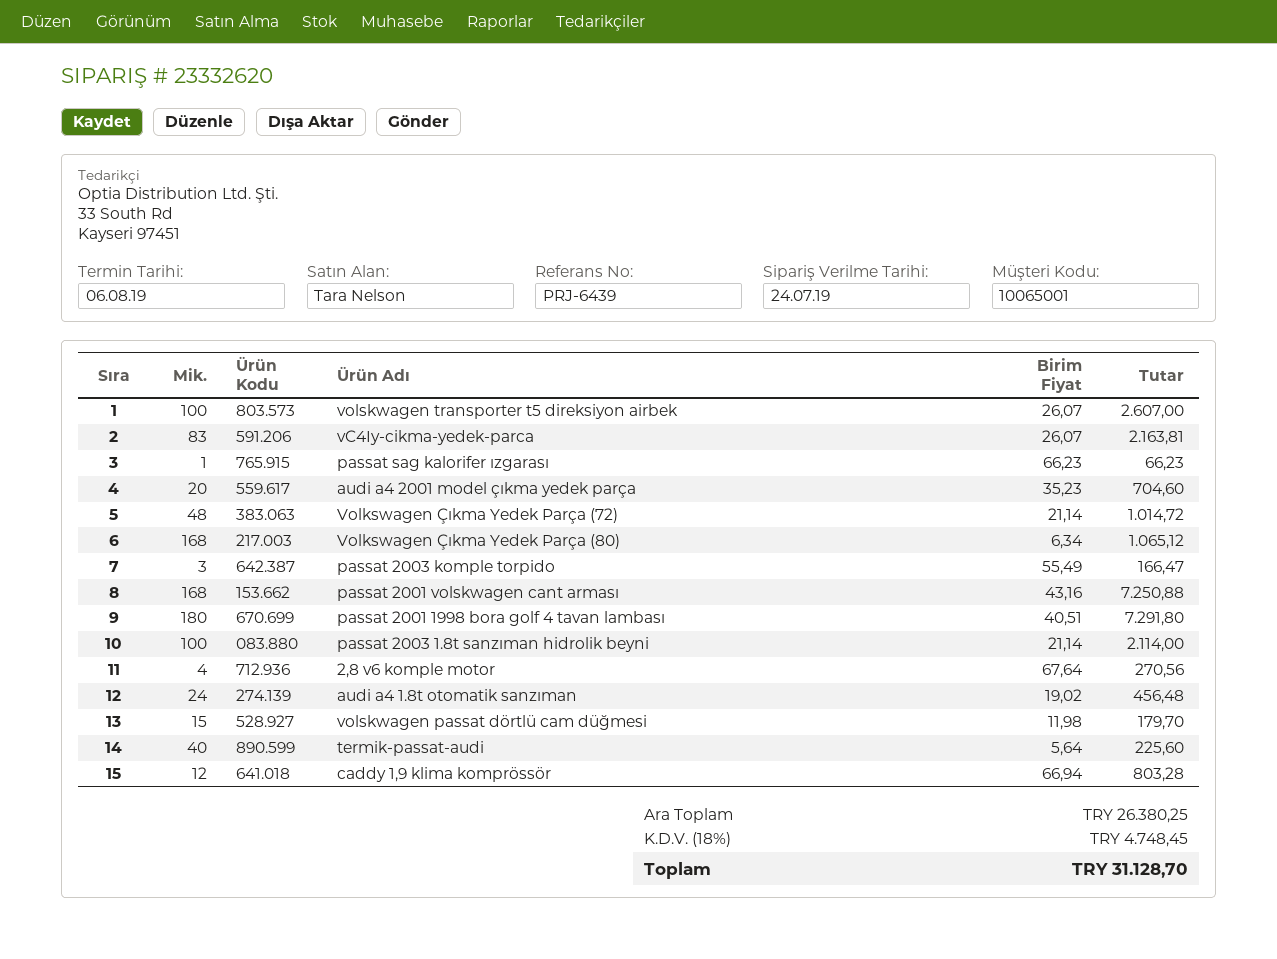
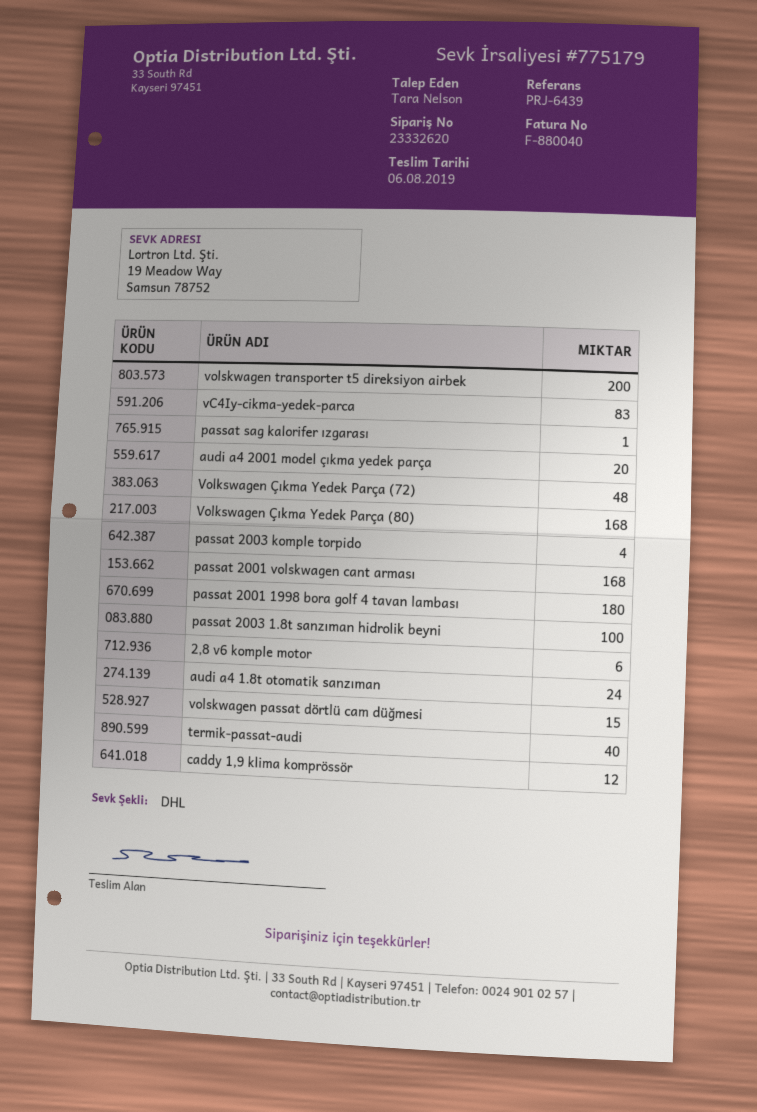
volskwagen transporter t5 direksiyon airbek: 100 -> 200
passat 2003 komple torpido: 3 -> 4
2,8 v6 komple motor: 4 -> 6

